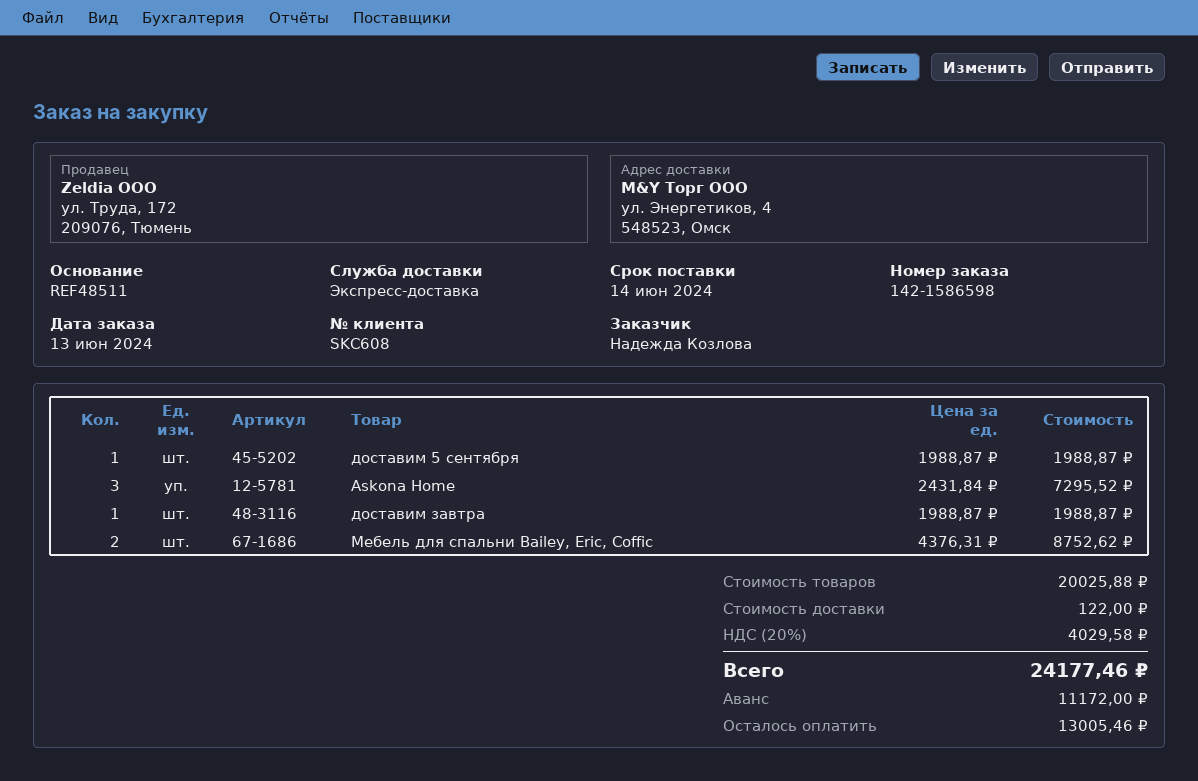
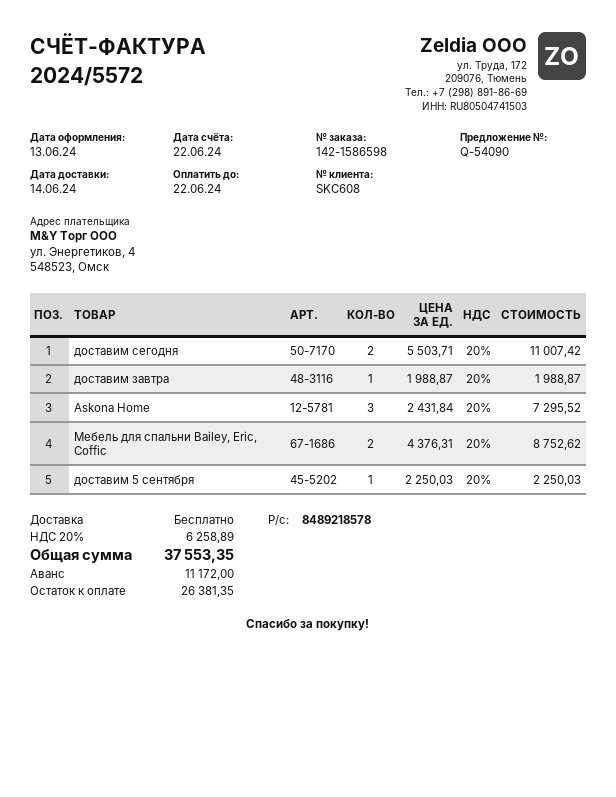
доставим 5 сентября: 1 x 1988.87 = 1988.87 -> 1 x 2250.03 = 2250.03
доставим сегодня: none -> 2 x 5503.71 = 11007.42
shipping: 122.00 -> 0.00
tax: 20% = 4029.58 -> 20% = 6258.89
total: 24177.46 -> 37553.35
balance: 13005.46 -> 26381.35

